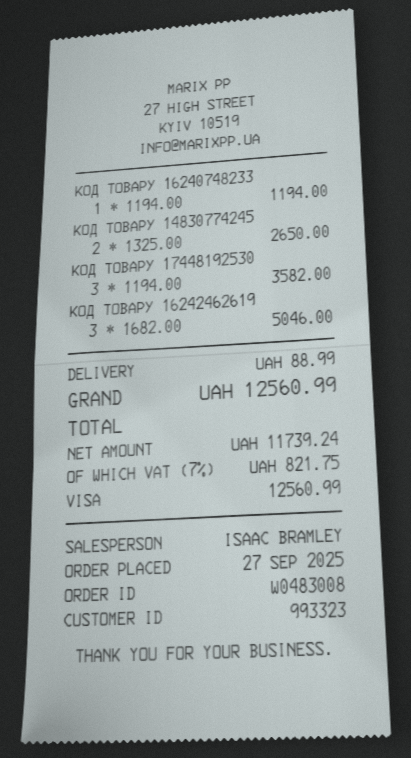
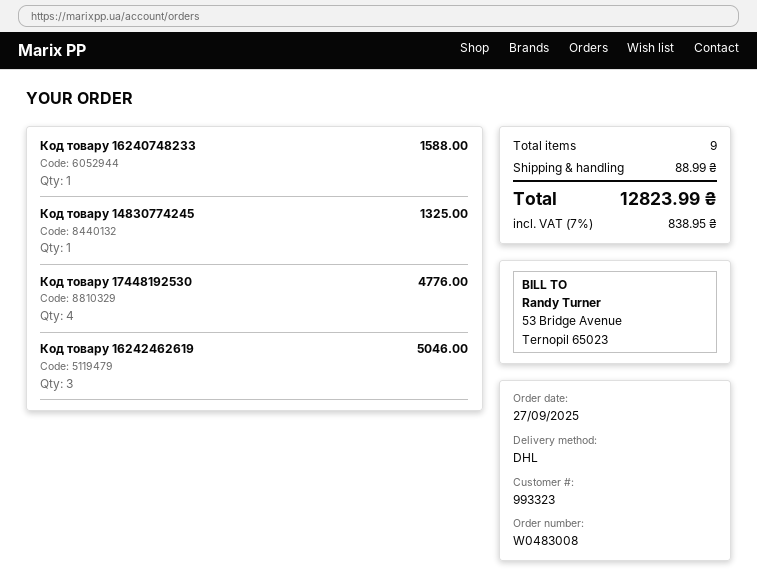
КОД ТОВАРУ 16240748233: 1 for 1194.00 -> 1 for 1588.00
КОД ТОВАРУ 14830774245: 2 for 2650.00 -> 1 for 1325.00
КОД ТОВАРУ 17448192530: 3 for 3582.00 -> 4 for 4776.00
tax: 7% = 821.75 -> 7% = 838.95
total: 12560.99 -> 12823.99

